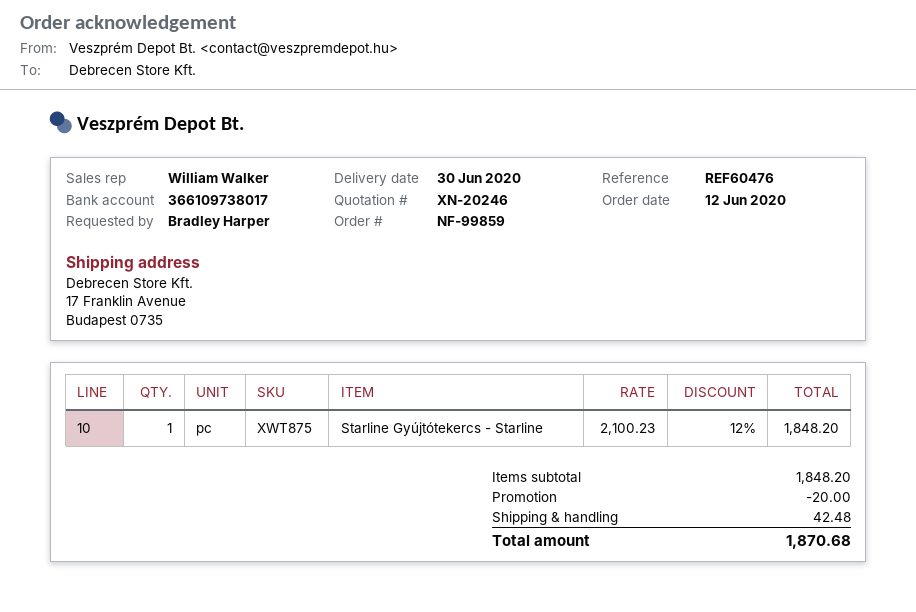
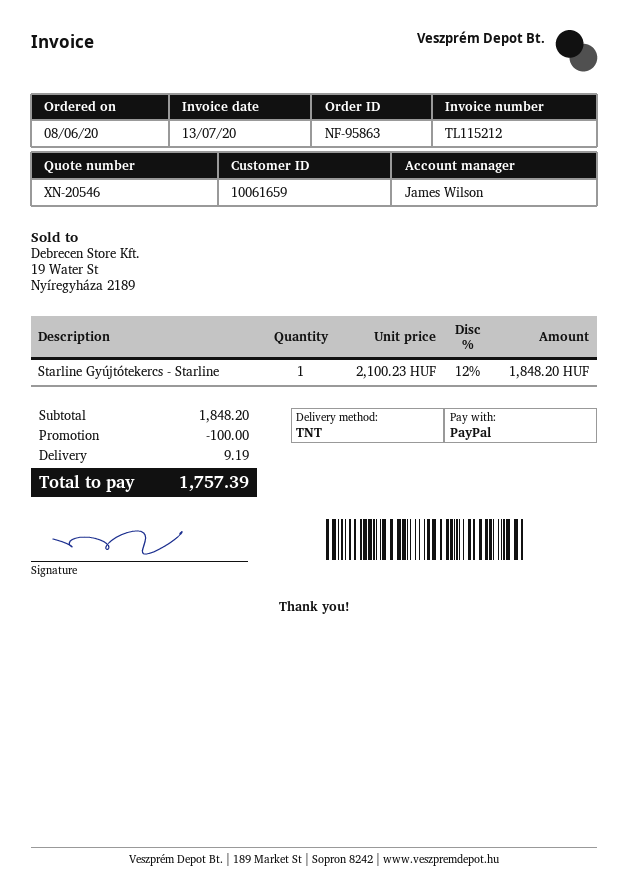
quote number: XN-20246 -> XN-20546
order number: NF-99859 -> NF-95863
order date: 2020-06-12 -> 2020-06-08
sales rep: William Walker -> James Wilson
discount: 20.00 -> 100.00
shipping: 42.48 -> 9.19
total: 1870.68 -> 1757.39

